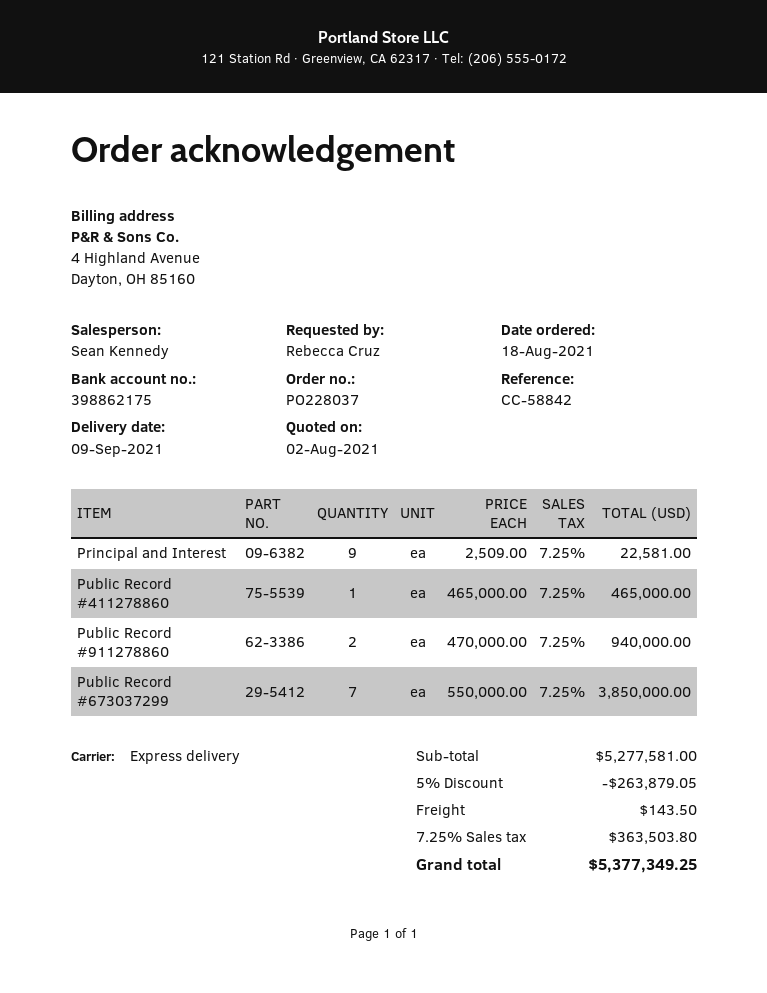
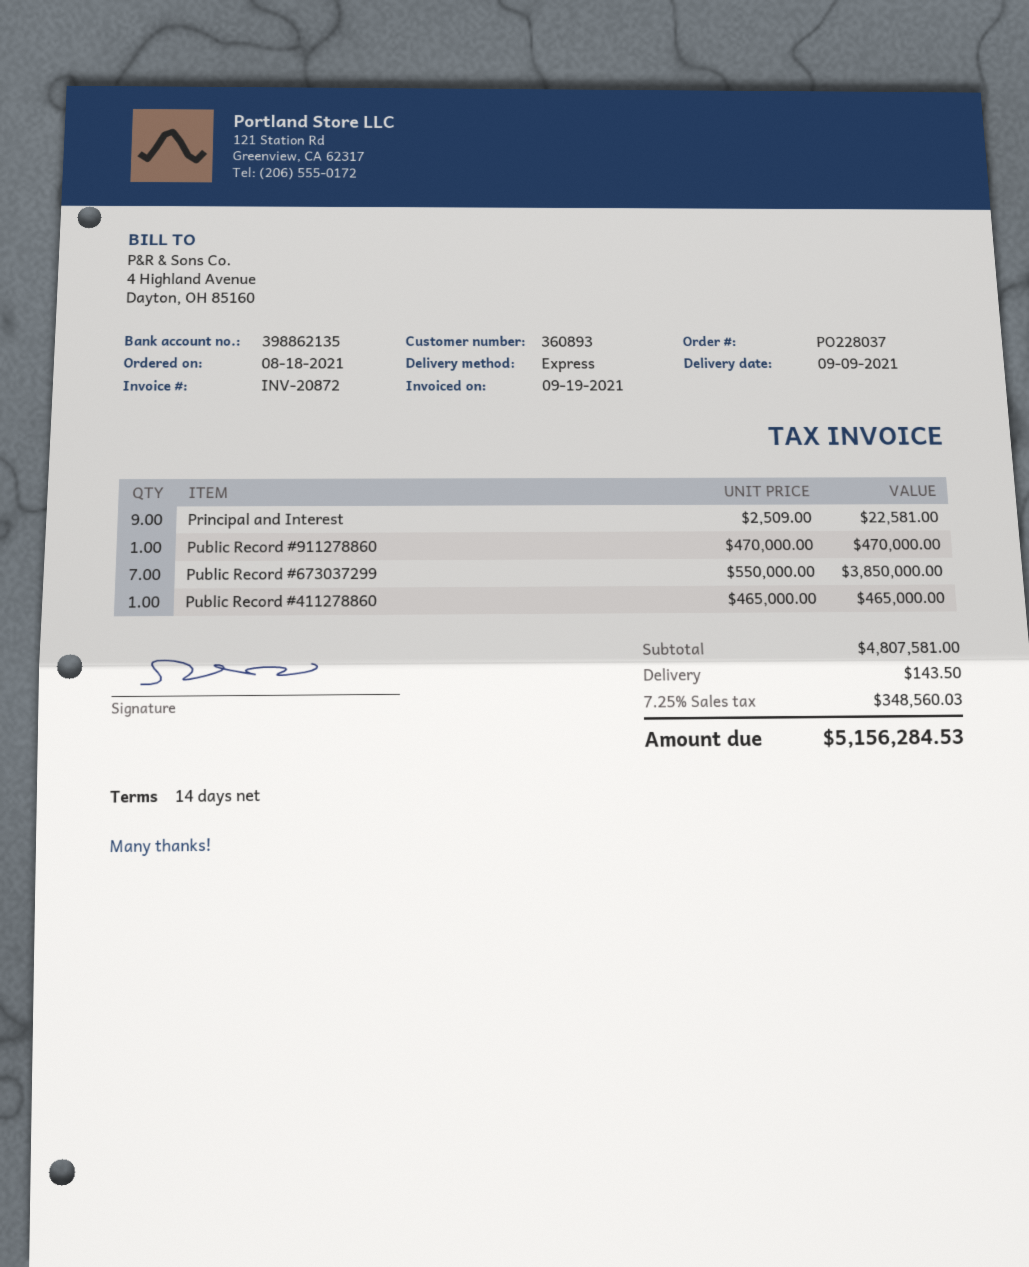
bank account: 398862175 -> 398862135
Public Record #911278860: 2 x 470000.00 = 940000.00 -> 1 x 470000.00 = 470000.00
subtotal: 5277581.00 -> 4807581.00
discount: 5% = 263879.05 -> none
tax: 7.25% = 363503.80 -> 7.25% = 348560.03
total: 5377349.25 -> 5156284.53

